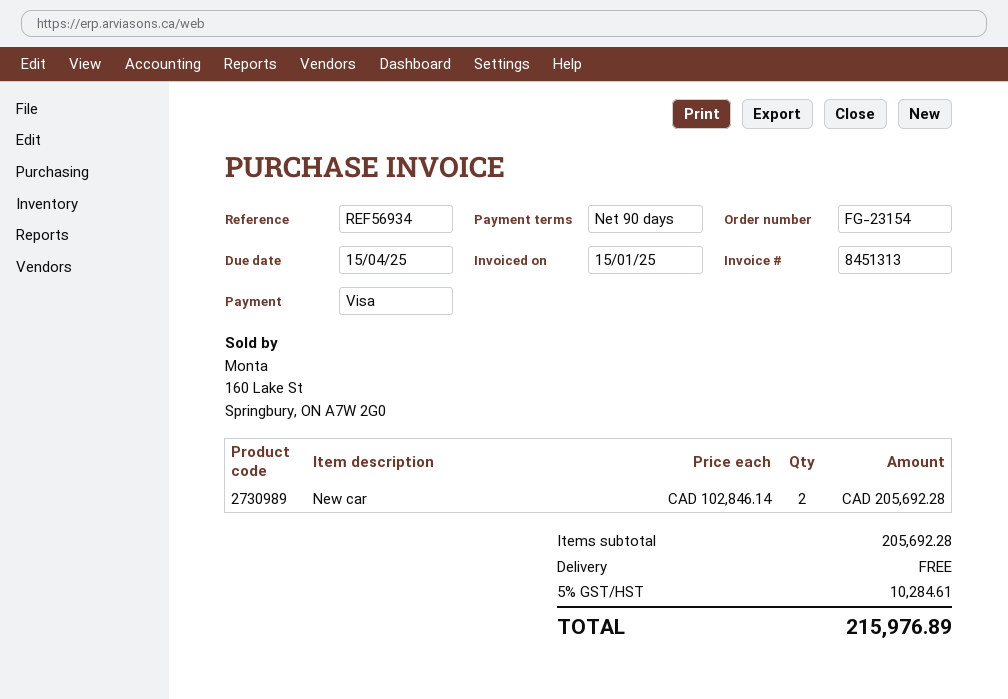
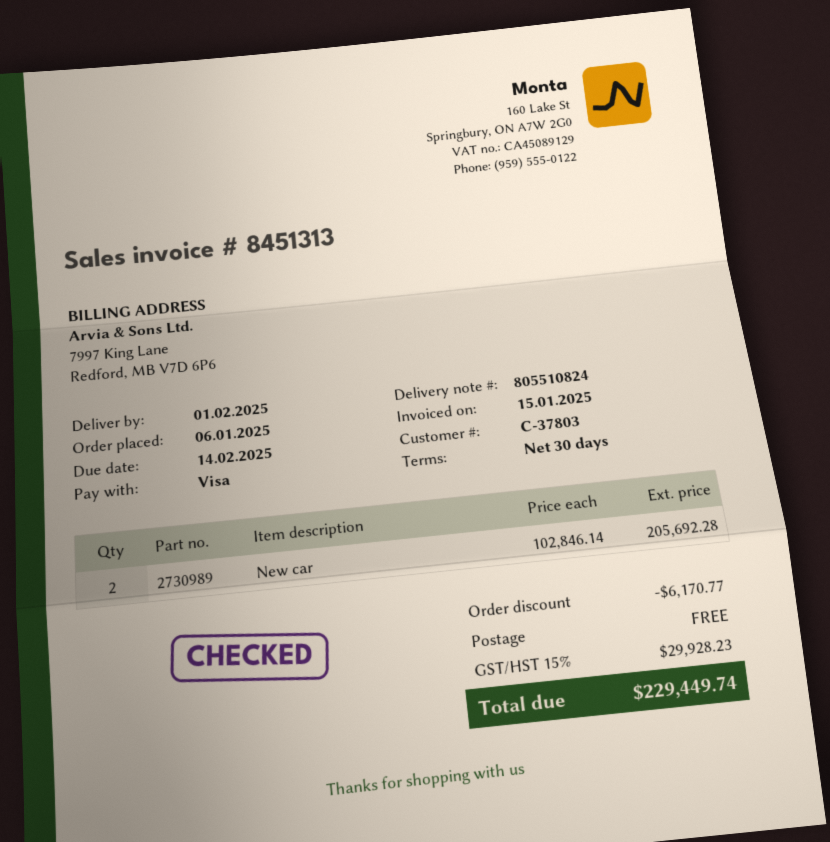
payment terms: 90 days -> 30 days
due date: 2025-04-15 -> 2025-02-14
discount: none -> 6170.77
tax: 5% = 10284.61 -> 15% = 29928.23
total: 215976.89 -> 229449.74

